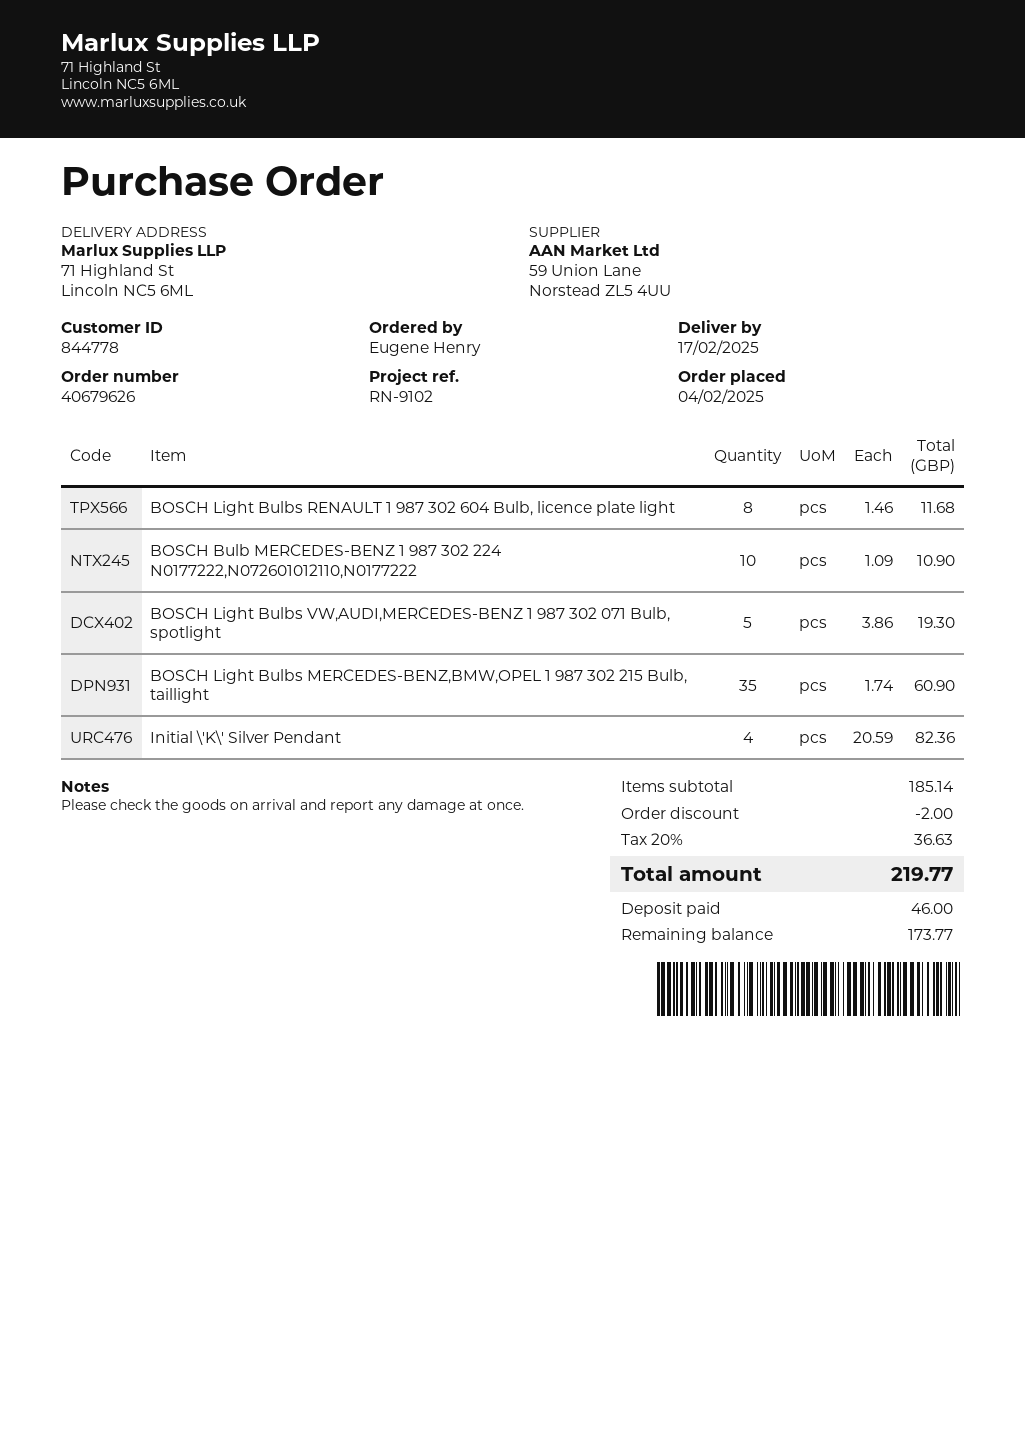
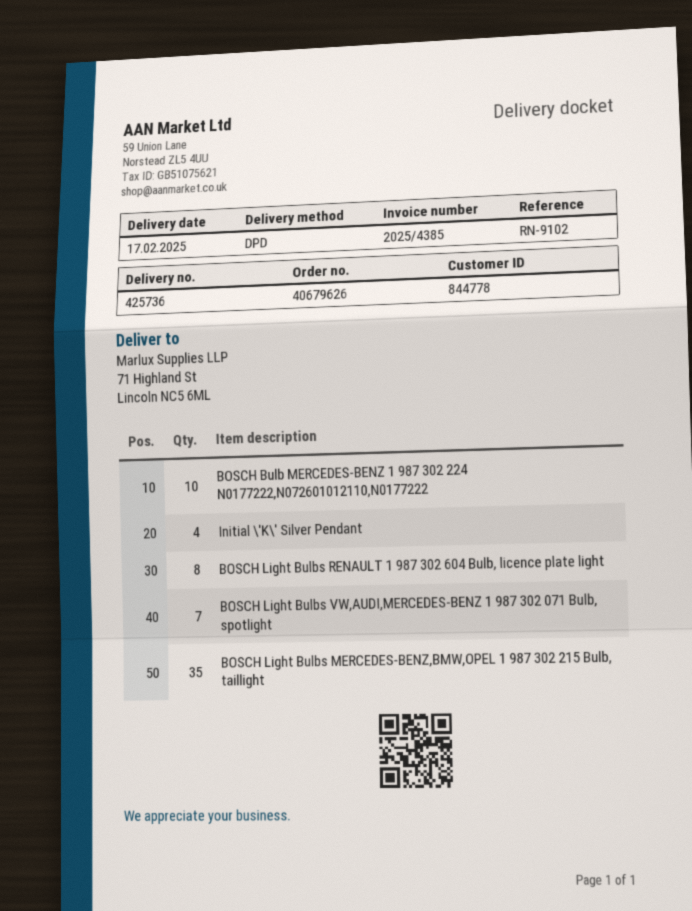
BOSCH Light Bulbs VW,AUDI,MERCEDES-BENZ 1 987 302 071 Bulb, spotlight: 5 -> 7

